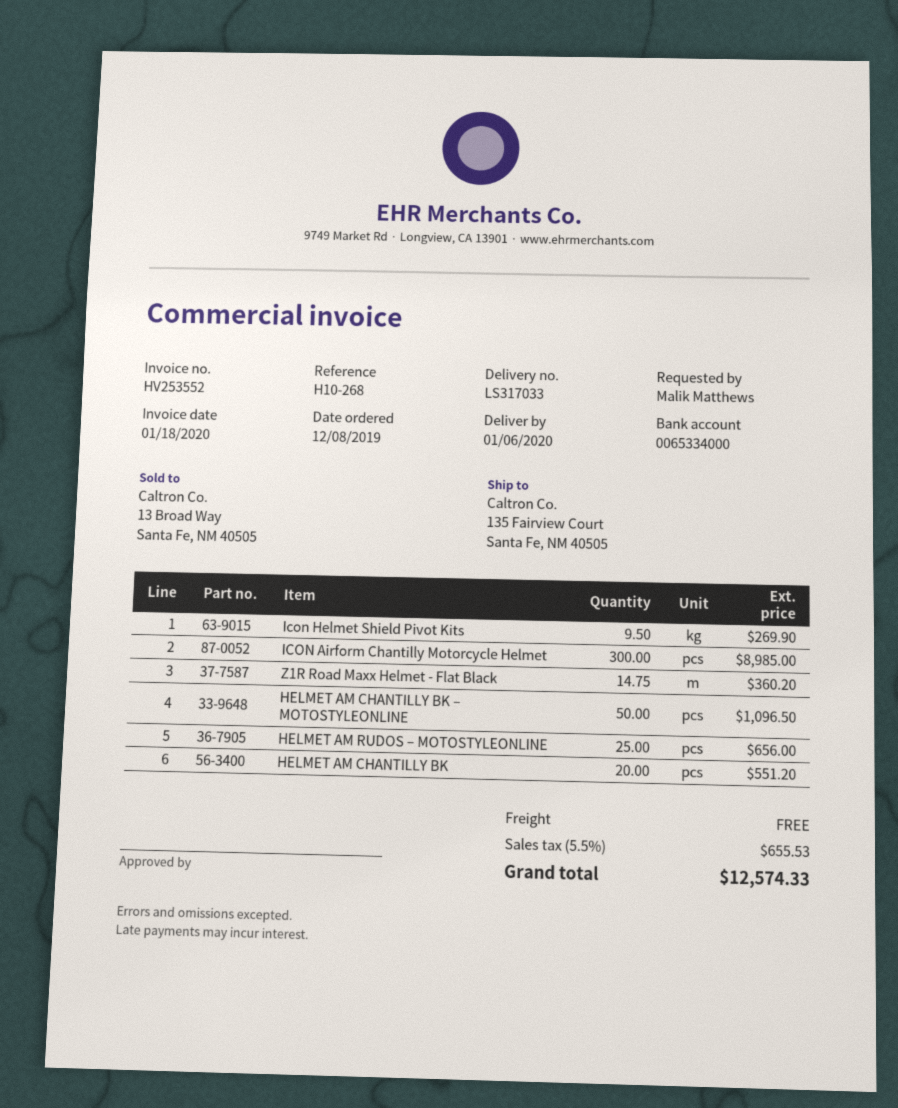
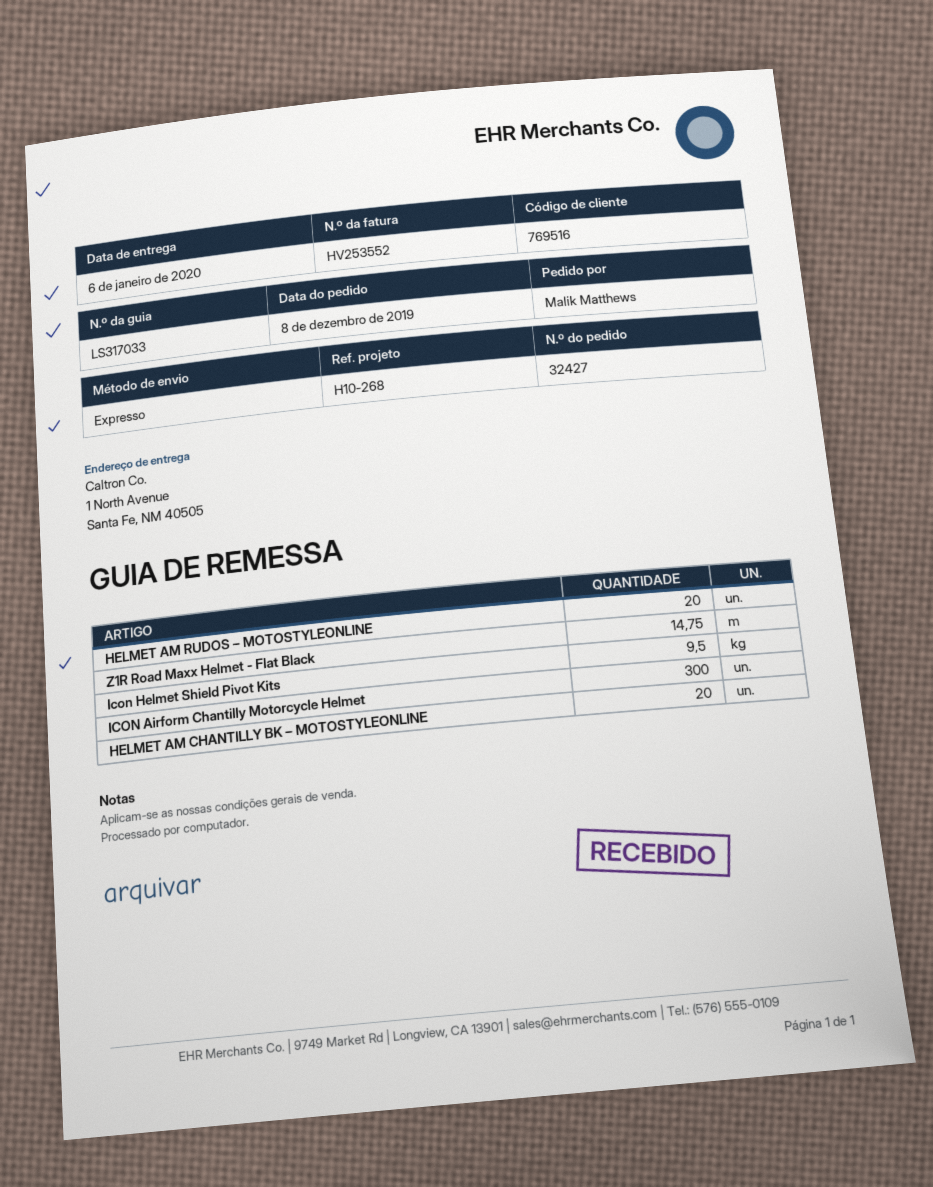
ship to: 135 Fairview Court, Santa Fe, NM 40505 -> 1 North Avenue, Santa Fe, NM 40505
HELMET AM CHANTILLY BK – MOTOSTYLEONLINE: 50 -> 20
HELMET AM RUDOS – MOTOSTYLEONLINE: 25 -> 20
HELMET AM CHANTILLY BK: 20 -> none

